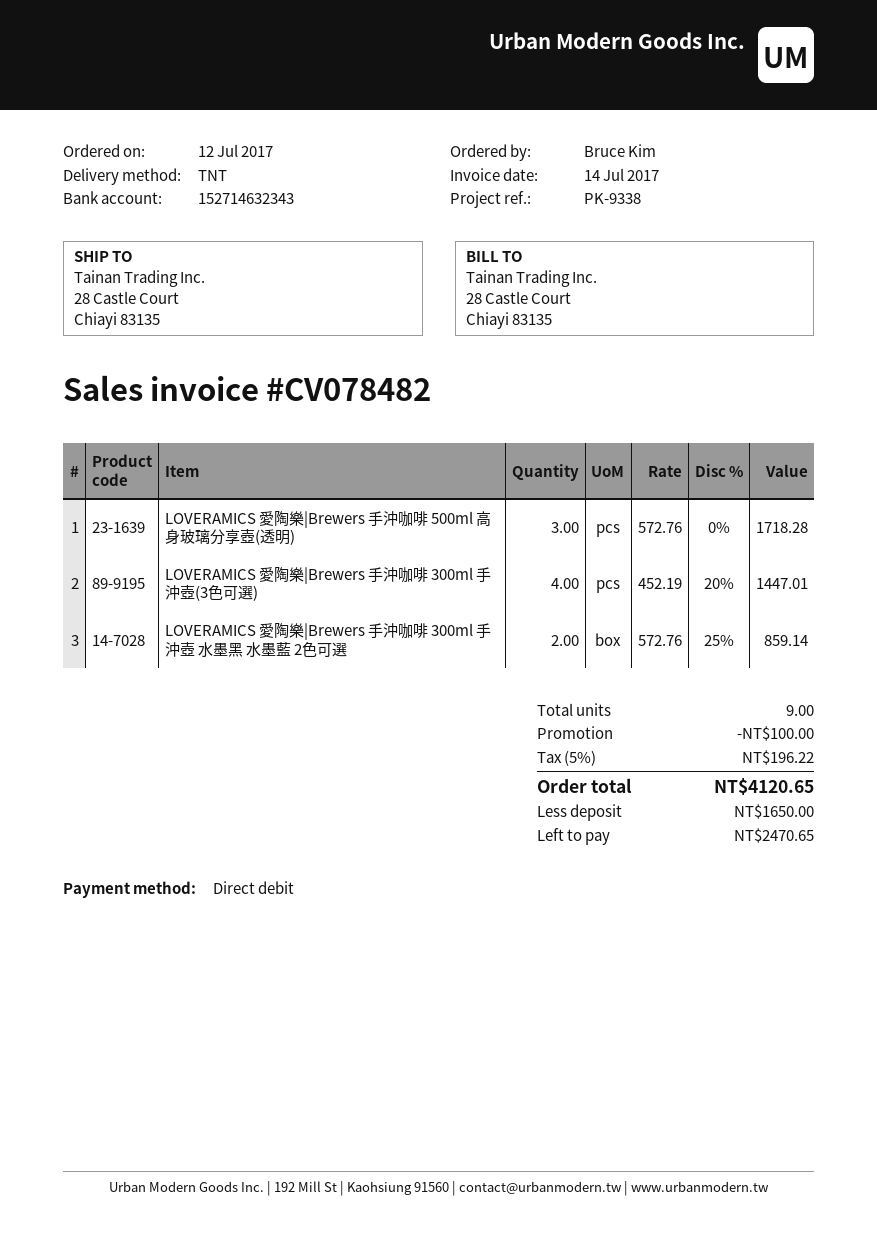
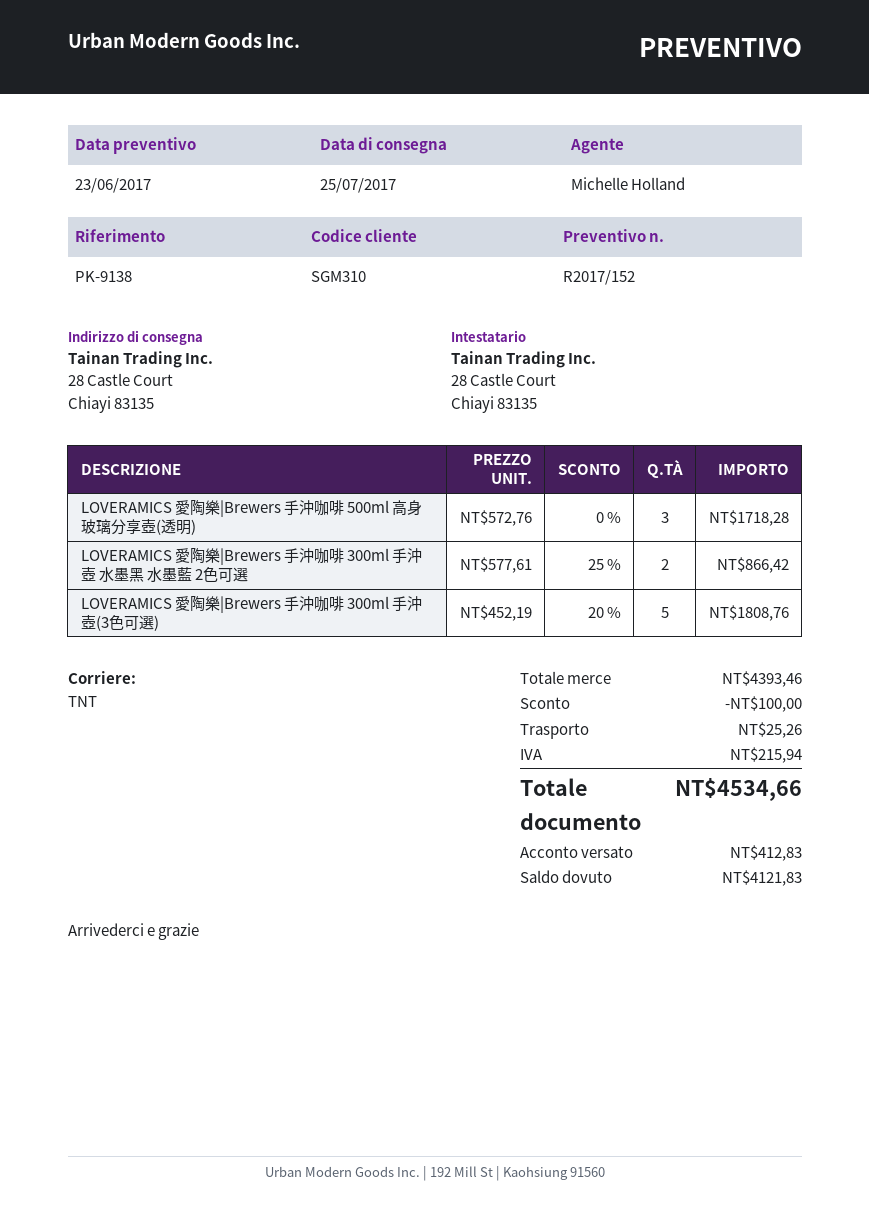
reference: PK-9338 -> PK-9138
LOVERAMICS 愛陶樂|Brewers 手沖咖啡 300ml 手沖壺(3色可選): 4 x 452.19 - 20% = 1447.01 -> 5 x 452.19 - 20% = 1808.76
LOVERAMICS 愛陶樂|Brewers 手沖咖啡 300ml 手沖壺 水墨黑 水墨藍 2色可選: 2 x 572.76 - 25% = 859.14 -> 2 x 577.61 - 25% = 866.42
shipping: none -> 25.26
tax: 196.22 -> 215.94
total: 4120.65 -> 4534.66
deposit: 1650.00 -> 412.83
balance: 2470.65 -> 4121.83

